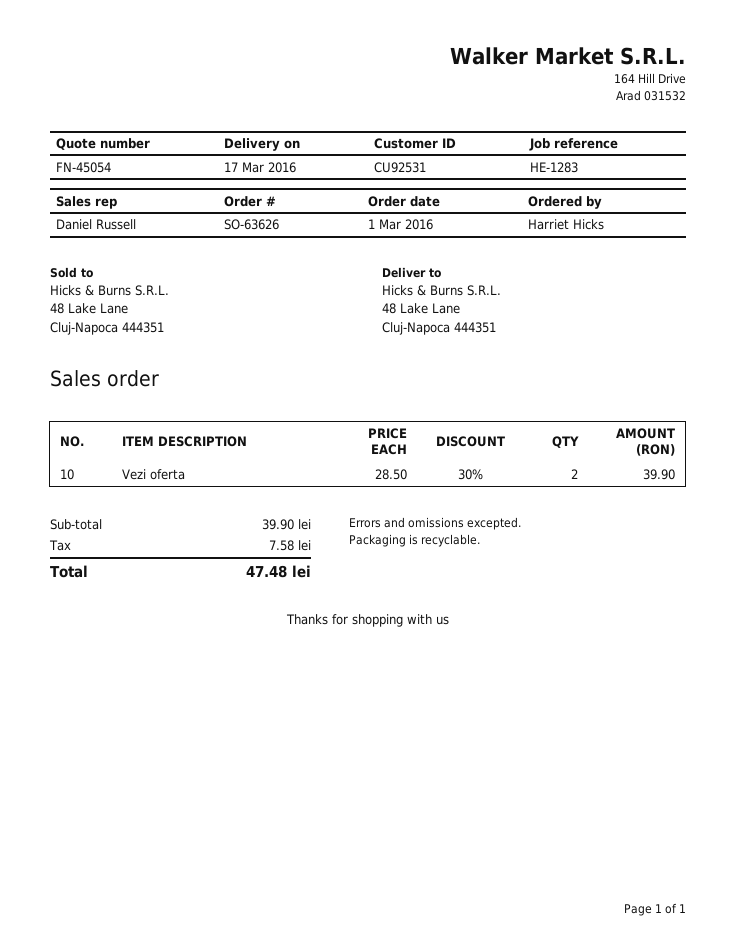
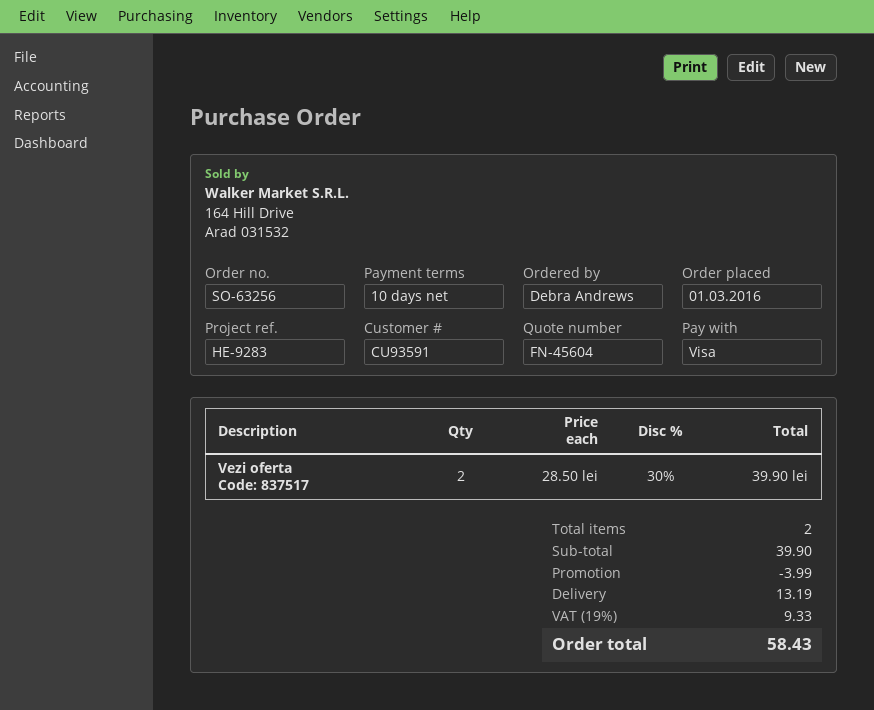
quote number: FN-45054 -> FN-45604
order number: SO-63626 -> SO-63256
customer number: CU92531 -> CU93591
reference: HE-1283 -> HE-9283
ordered by: Harriet Hicks -> Debra Andrews
discount: none -> 3.99
shipping: none -> 13.19
tax: 7.58 -> 9.33
total: 47.48 -> 58.43

